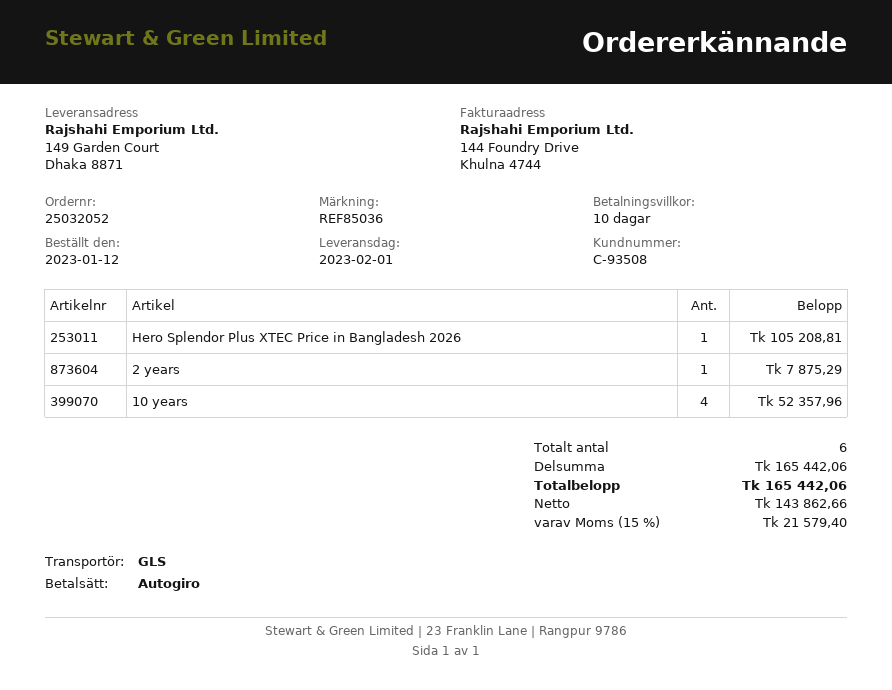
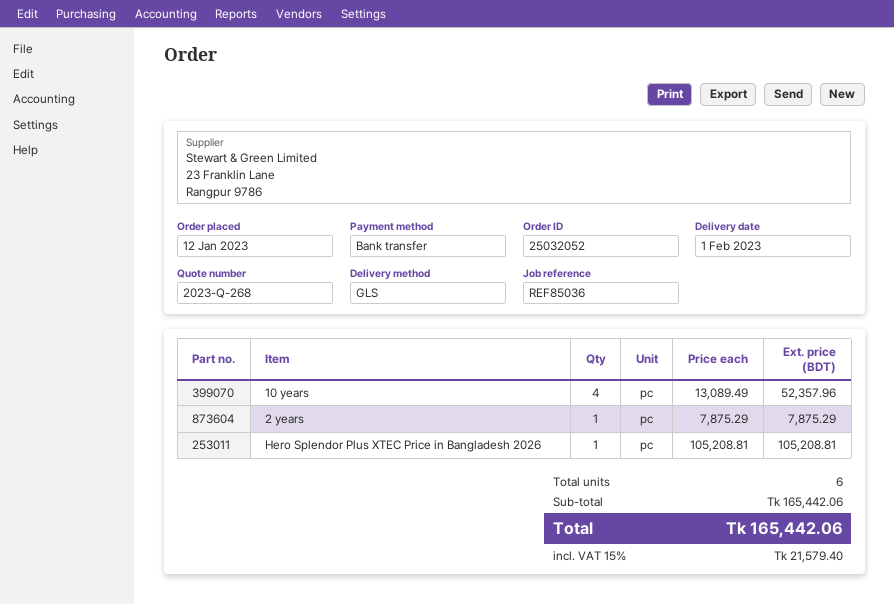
payment method: direct debit -> bank transfer

